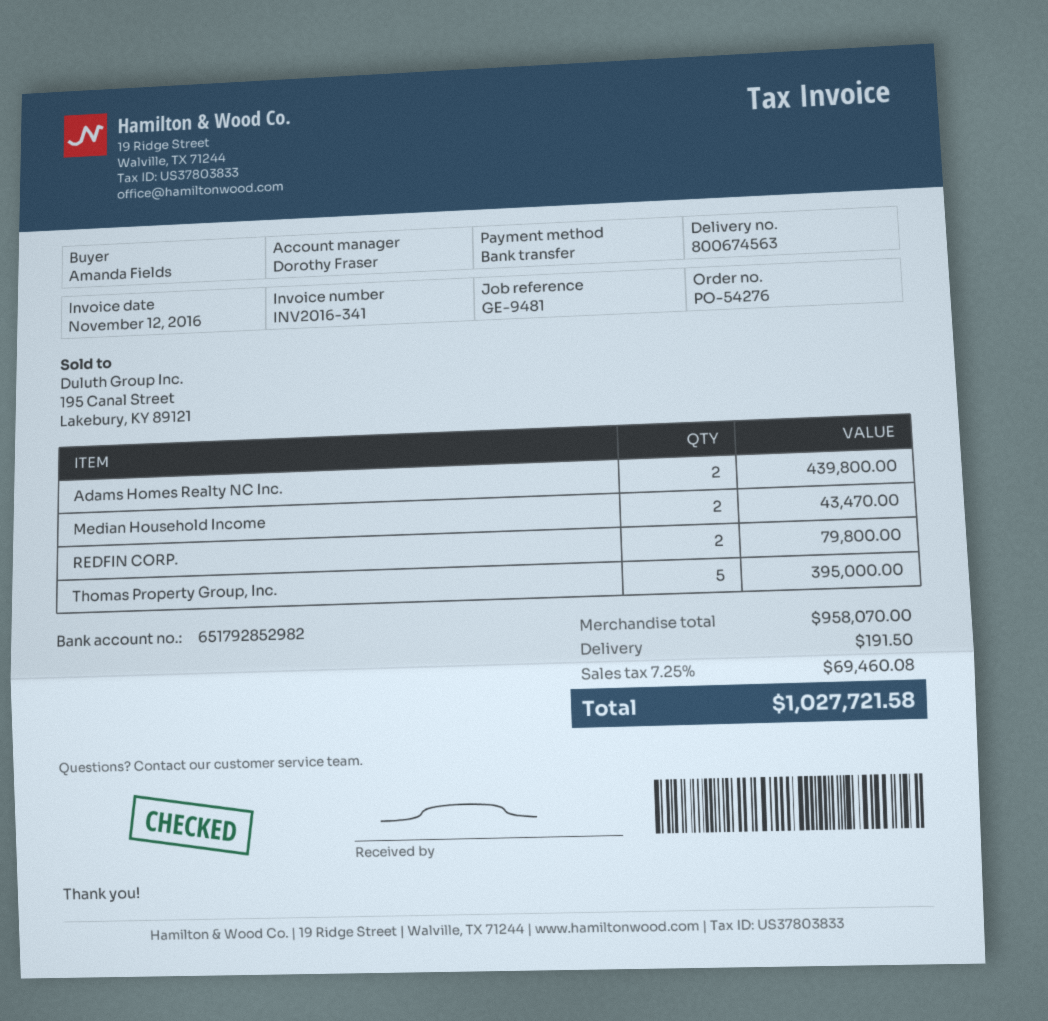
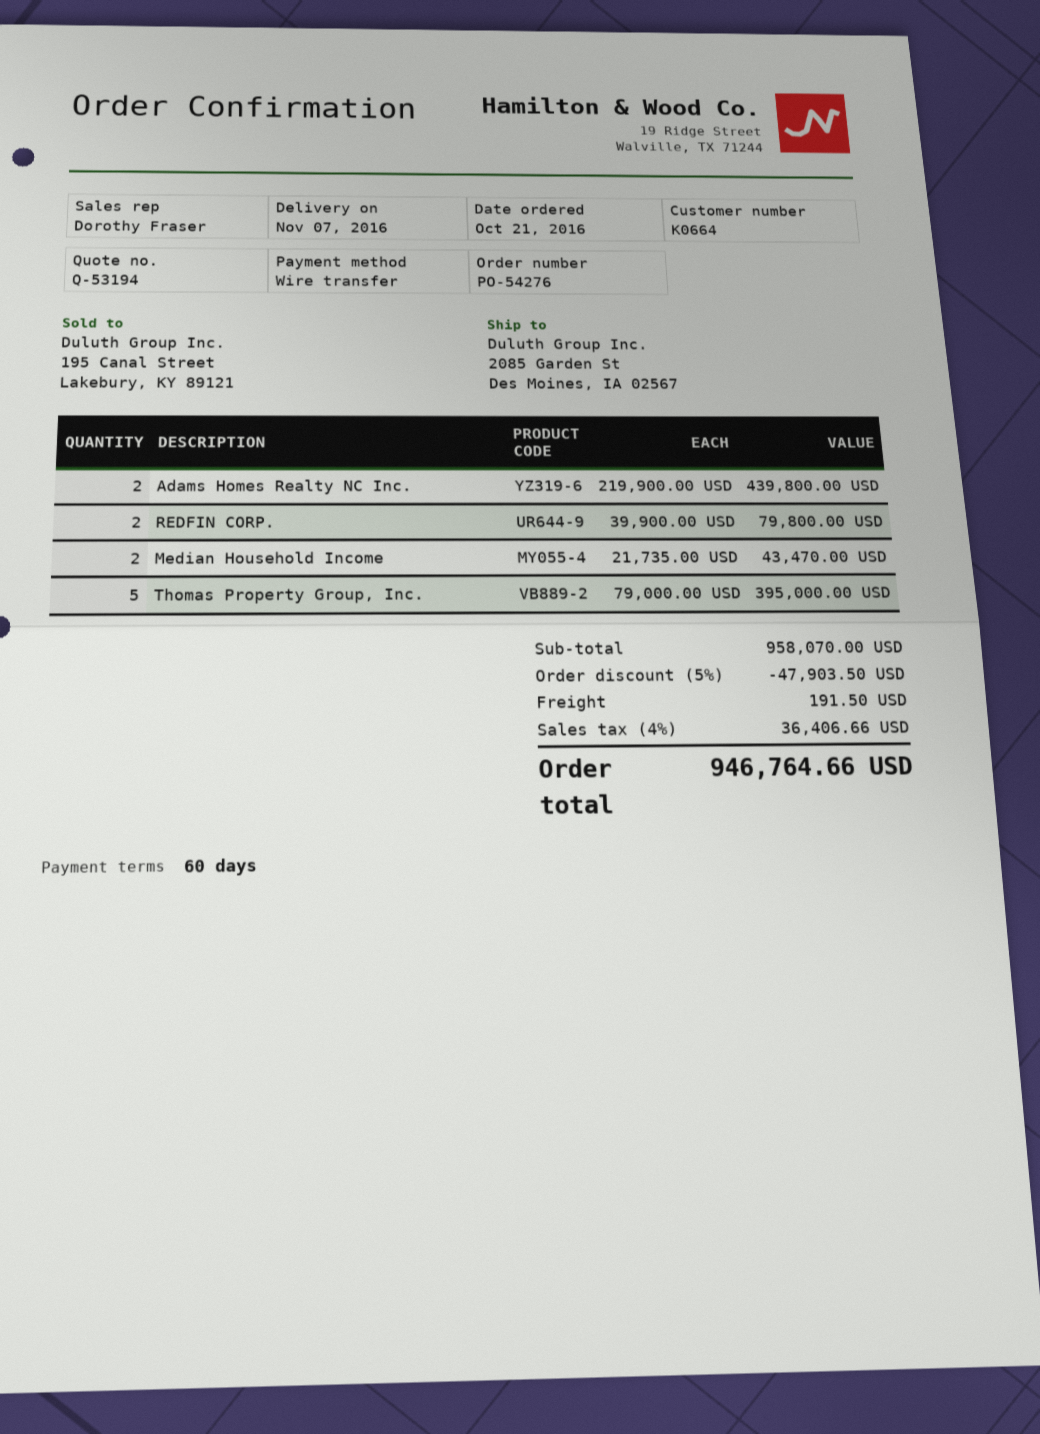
discount: none -> 5% = 47903.50
tax: 7.25% = 69460.08 -> 4% = 36406.66
total: 1027721.58 -> 946764.66

